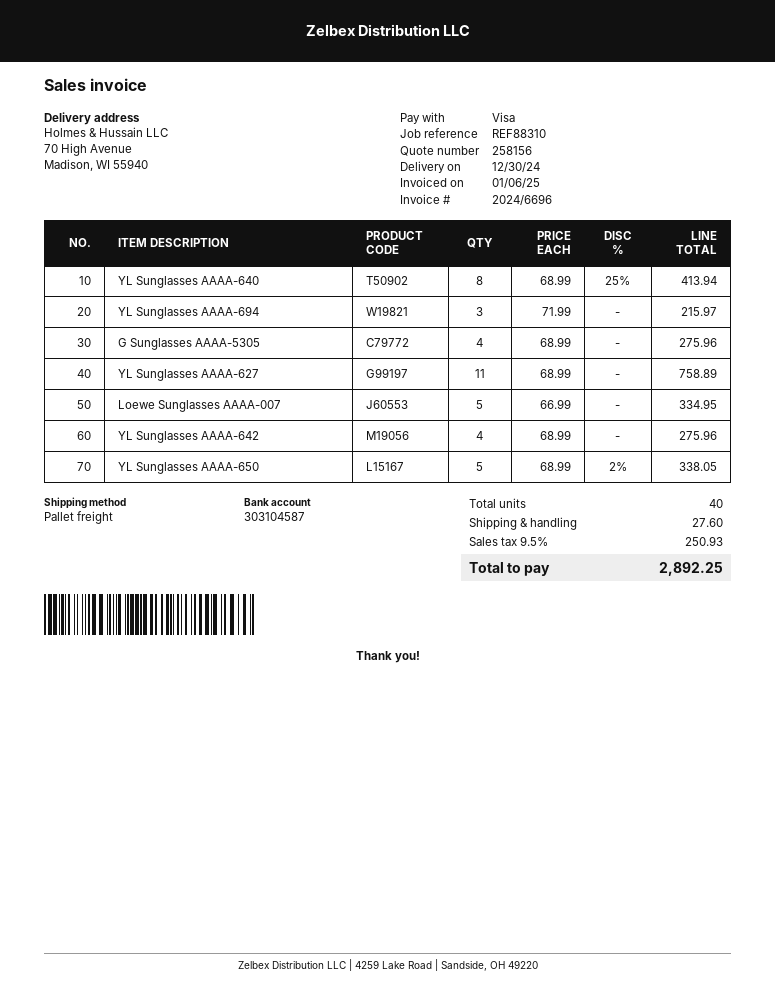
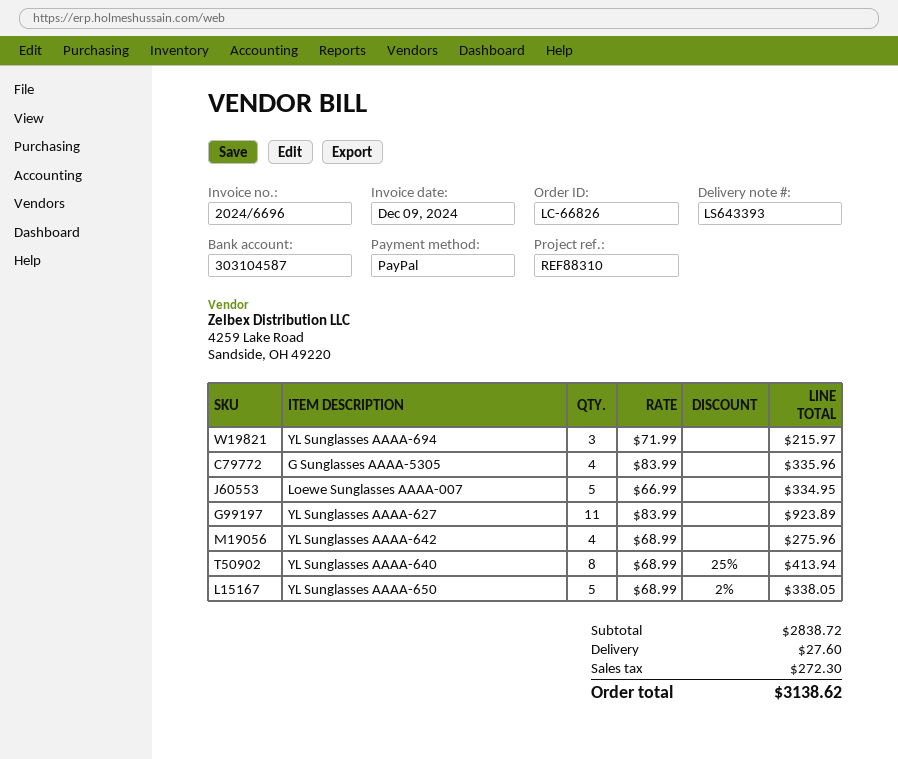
invoice date: 2025-01-06 -> 2024-12-09
payment method: Visa -> PayPal
G Sunglasses AAAA-5305: 4 x 68.99 = 275.96 -> 4 x 83.99 = 335.96
YL Sunglasses AAAA-627: 11 x 68.99 = 758.89 -> 11 x 83.99 = 923.89
tax: 250.93 -> 272.30
total: 2892.25 -> 3138.62

